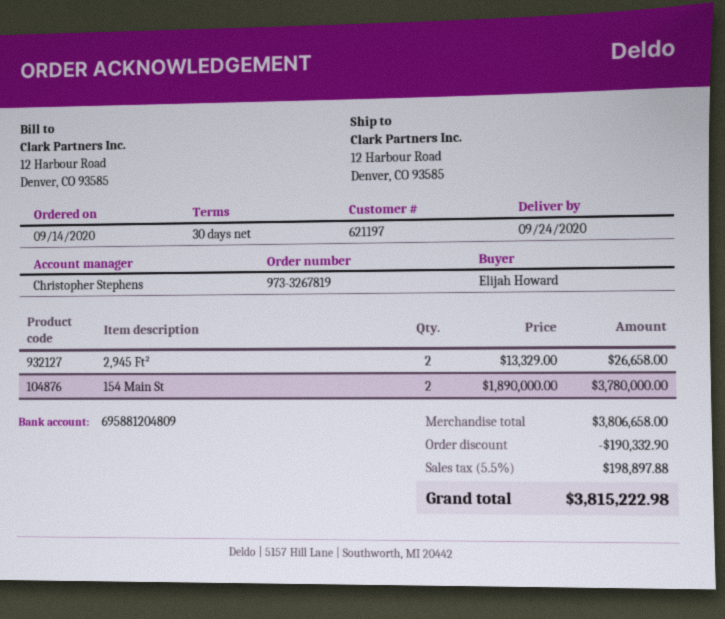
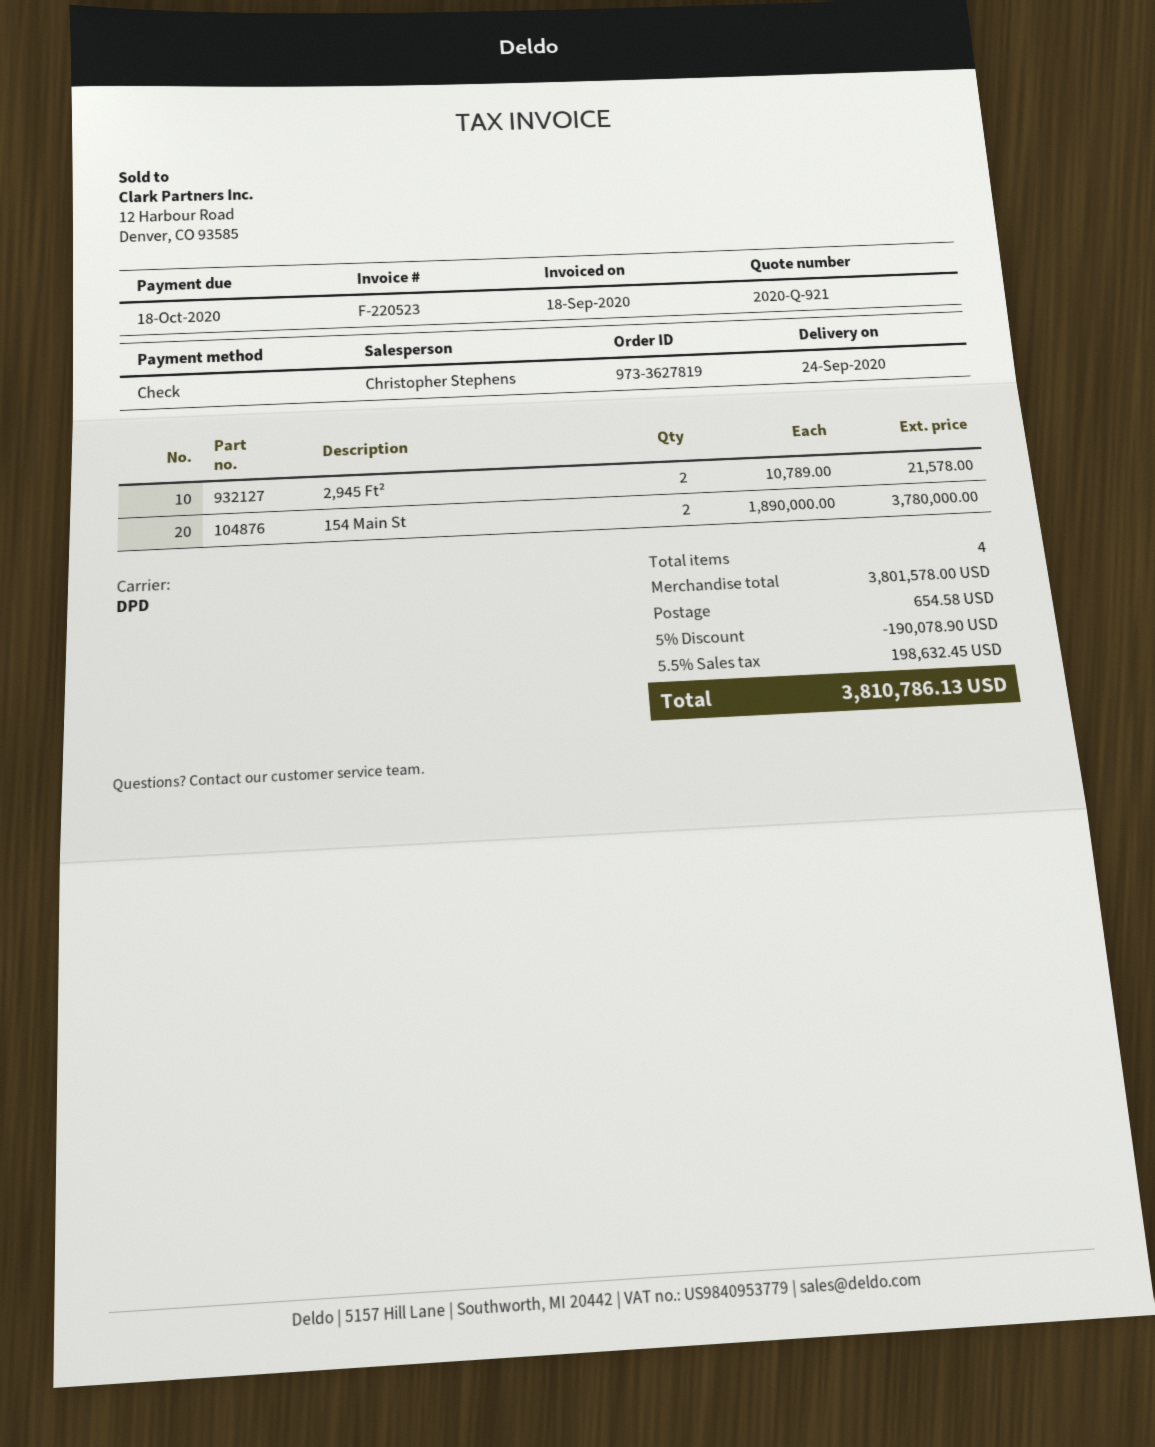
order number: 973-3267819 -> 973-3627819
2,945 Ft²: 2 x 13329.00 = 26658.00 -> 2 x 10789.00 = 21578.00
subtotal: 3806658.00 -> 3801578.00
discount: 190332.90 -> 190078.90
shipping: none -> 654.58
tax: 5.5% = 198897.88 -> 5.5% = 198632.45
total: 3815222.98 -> 3810786.13

